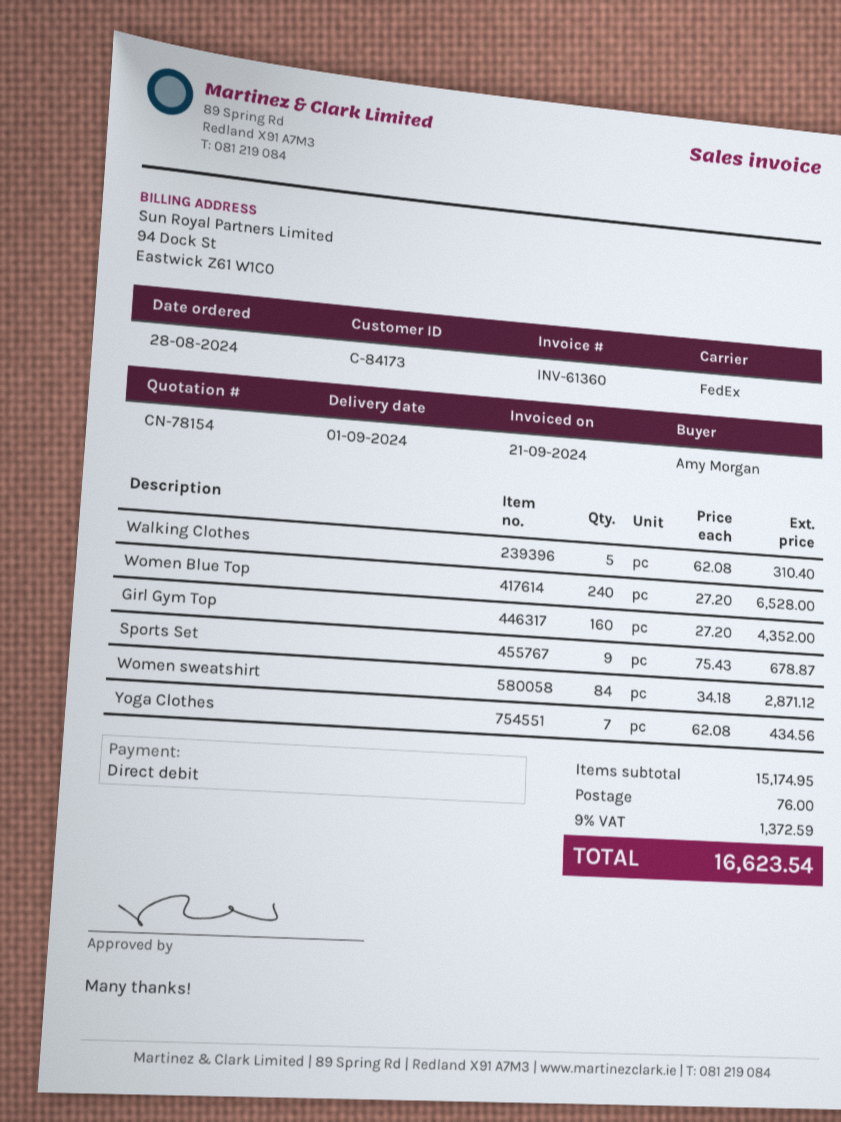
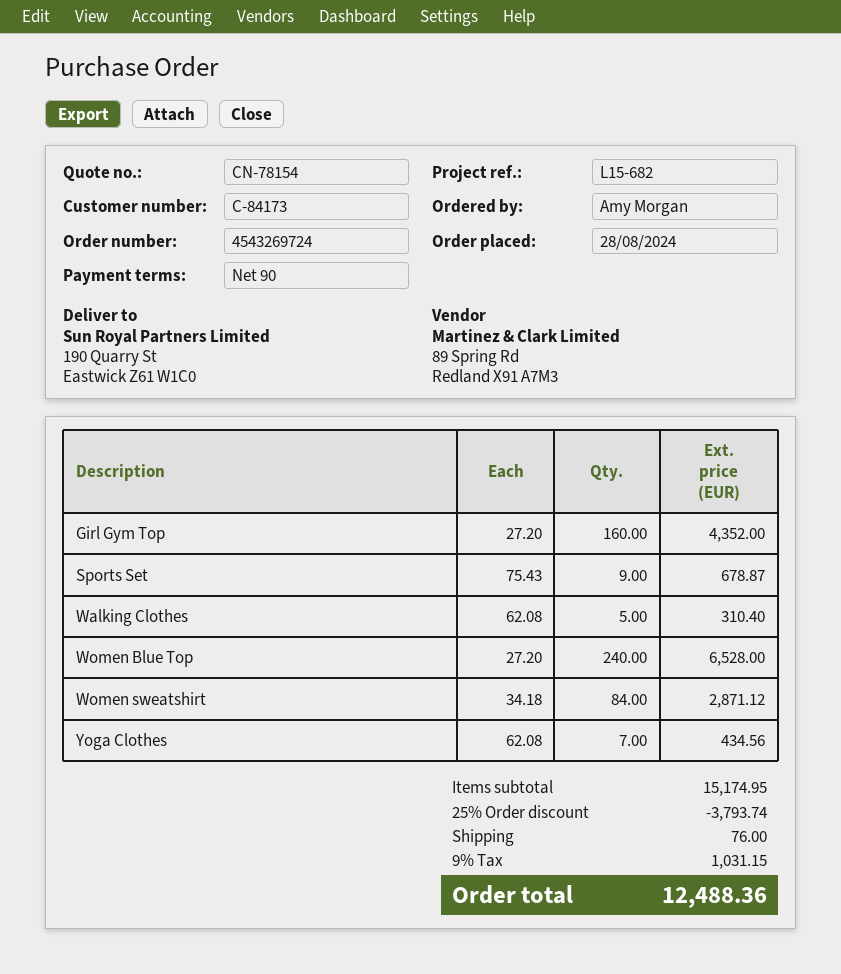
discount: none -> 25% = 3793.74
tax: 9% = 1372.59 -> 9% = 1031.15
total: 16623.54 -> 12488.36

